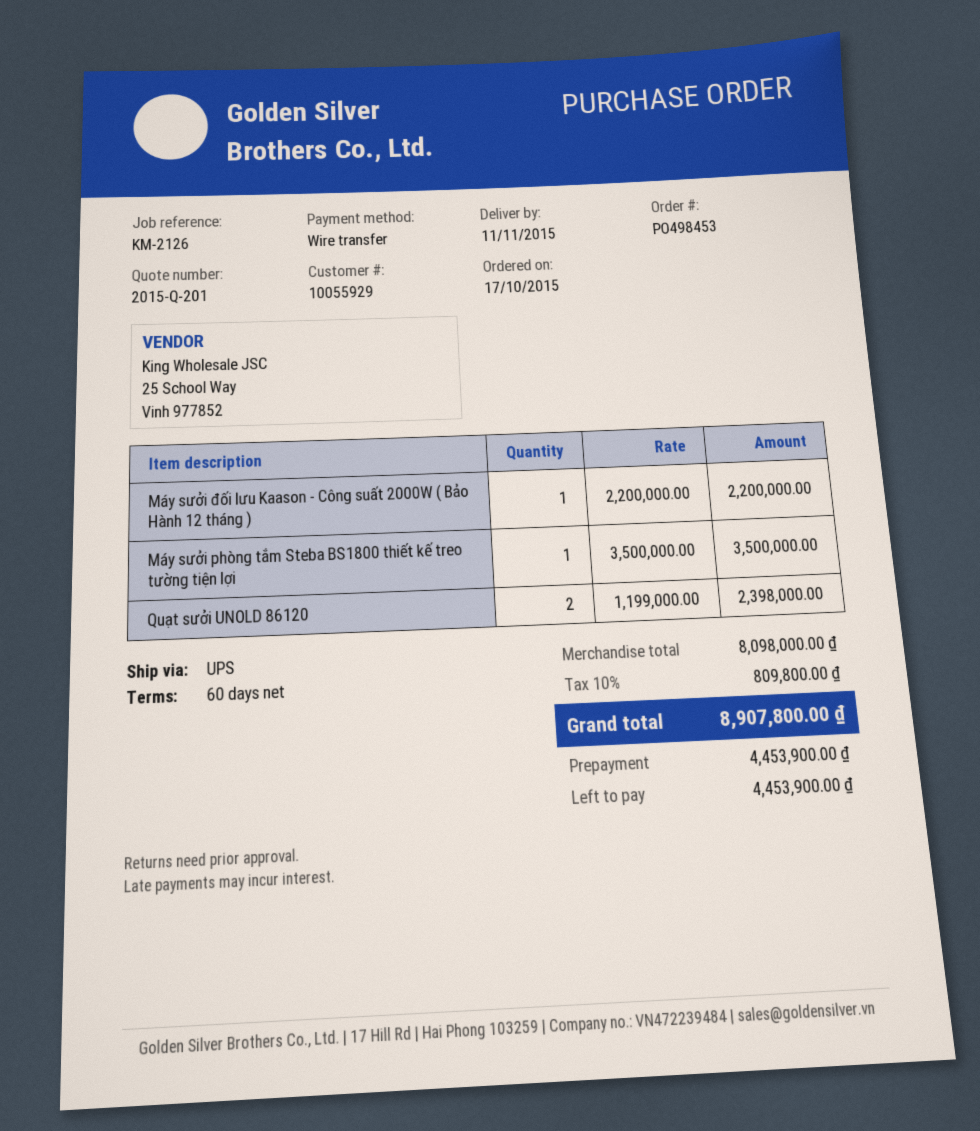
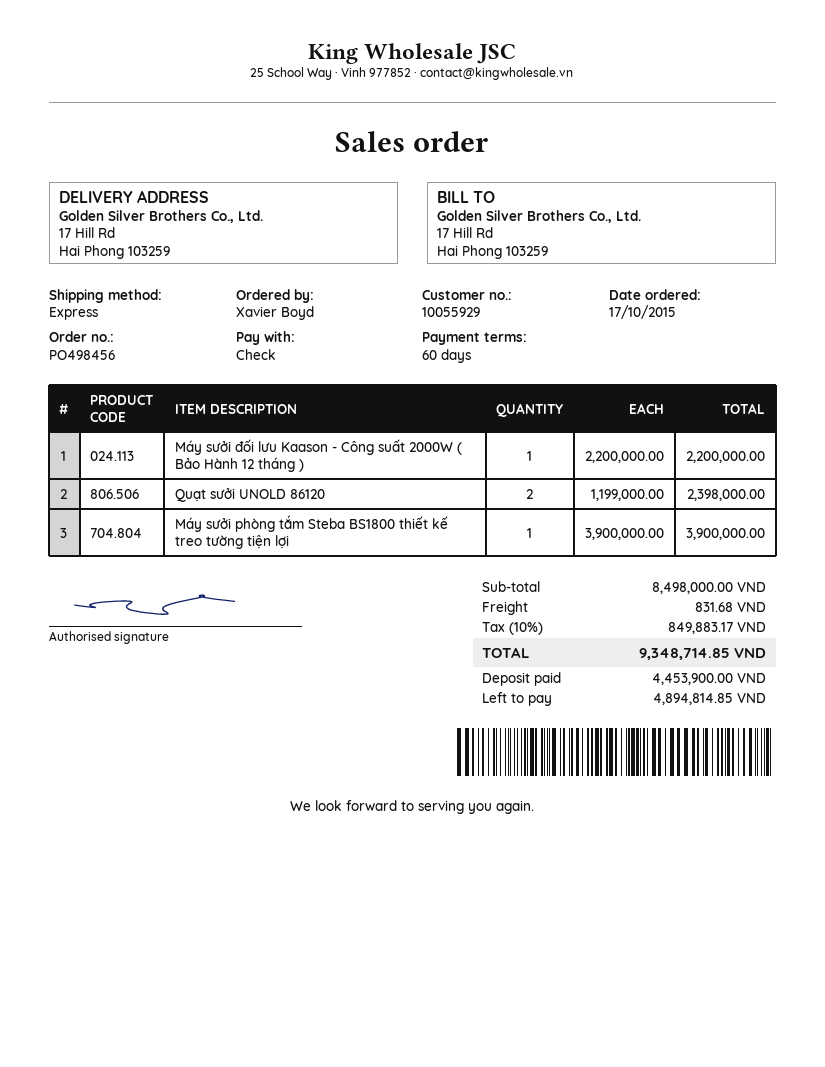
order number: PO498453 -> PO498456
payment method: bank transfer -> cheque
shipping method: UPS -> express
Máy sưởi phòng tắm Steba BS1800 thiết kế treo tường tiện lợi: 1 x 3500000.00 = 3500000.00 -> 1 x 3900000.00 = 3900000.00
subtotal: 8098000.00 -> 8498000.00
shipping: none -> 831.68
tax: 10% = 809800.00 -> 10% = 849883.17
total: 8907800.00 -> 9348714.85
balance: 4453900.00 -> 4894814.85

